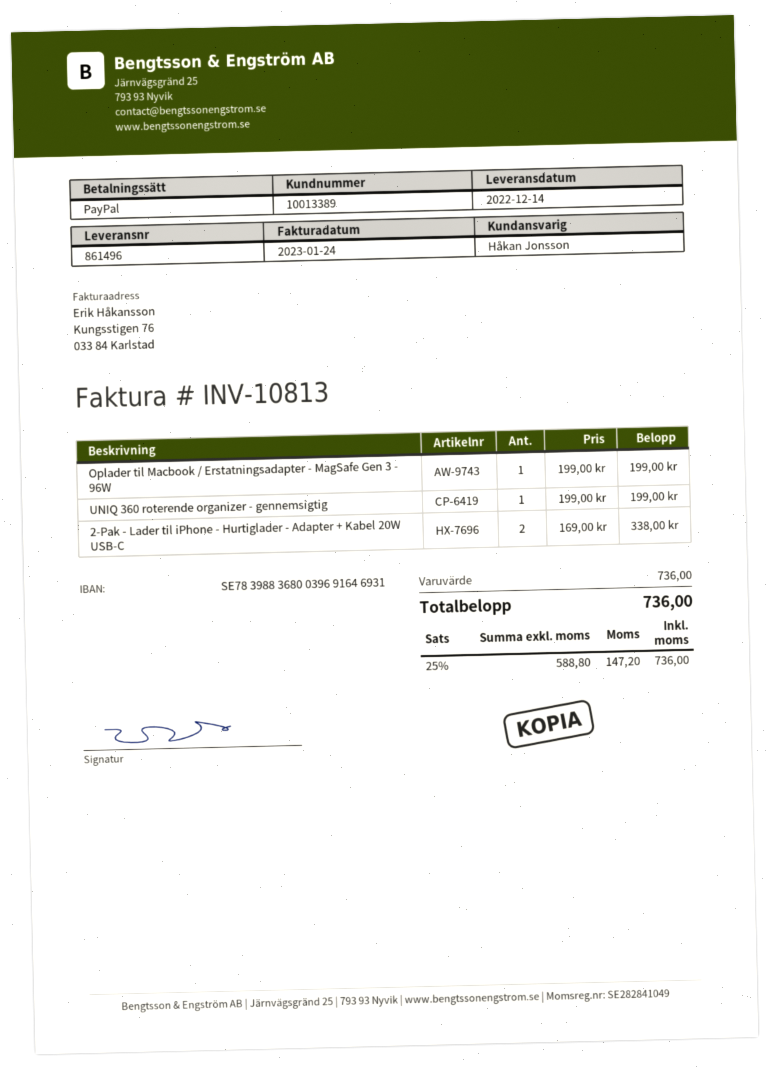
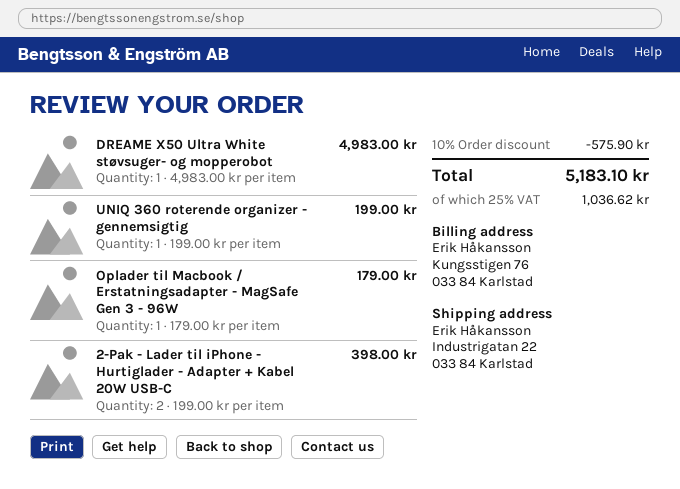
Oplader til Macbook / Erstatningsadapter - MagSafe Gen 3 - 96W: 1 x 199.00 = 199.00 -> 1 x 179.00 = 179.00
2-Pak - Lader til iPhone - Hurtiglader - Adapter + Kabel 20W USB-C: 2 x 169.00 = 338.00 -> 2 x 199.00 = 398.00
DREAME X50 Ultra White støvsuger- og mopperobot: none -> 1 x 4983.00 = 4983.00
discount: none -> 10% = 575.90
tax: 25% = 147.20 -> 25% = 1036.62
total: 736.00 -> 5183.10

